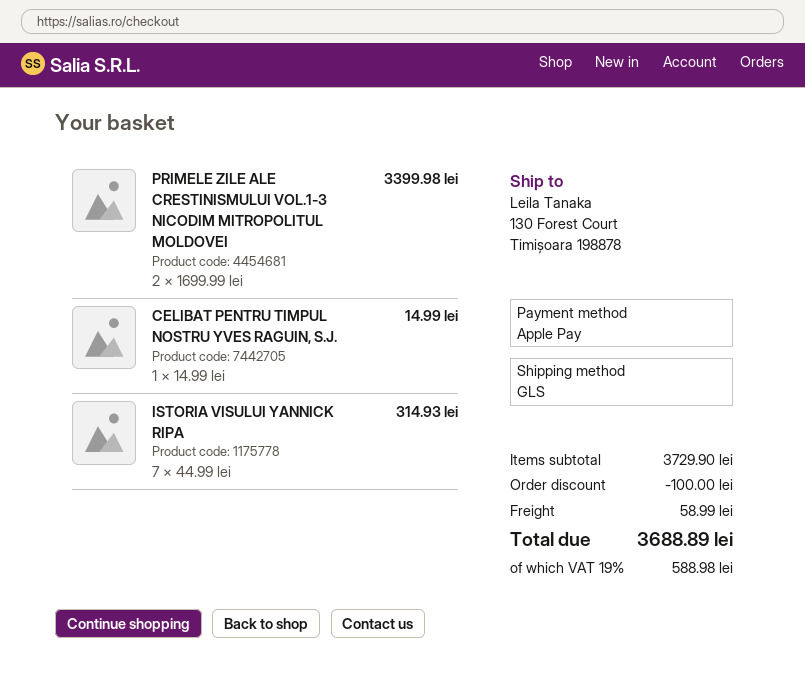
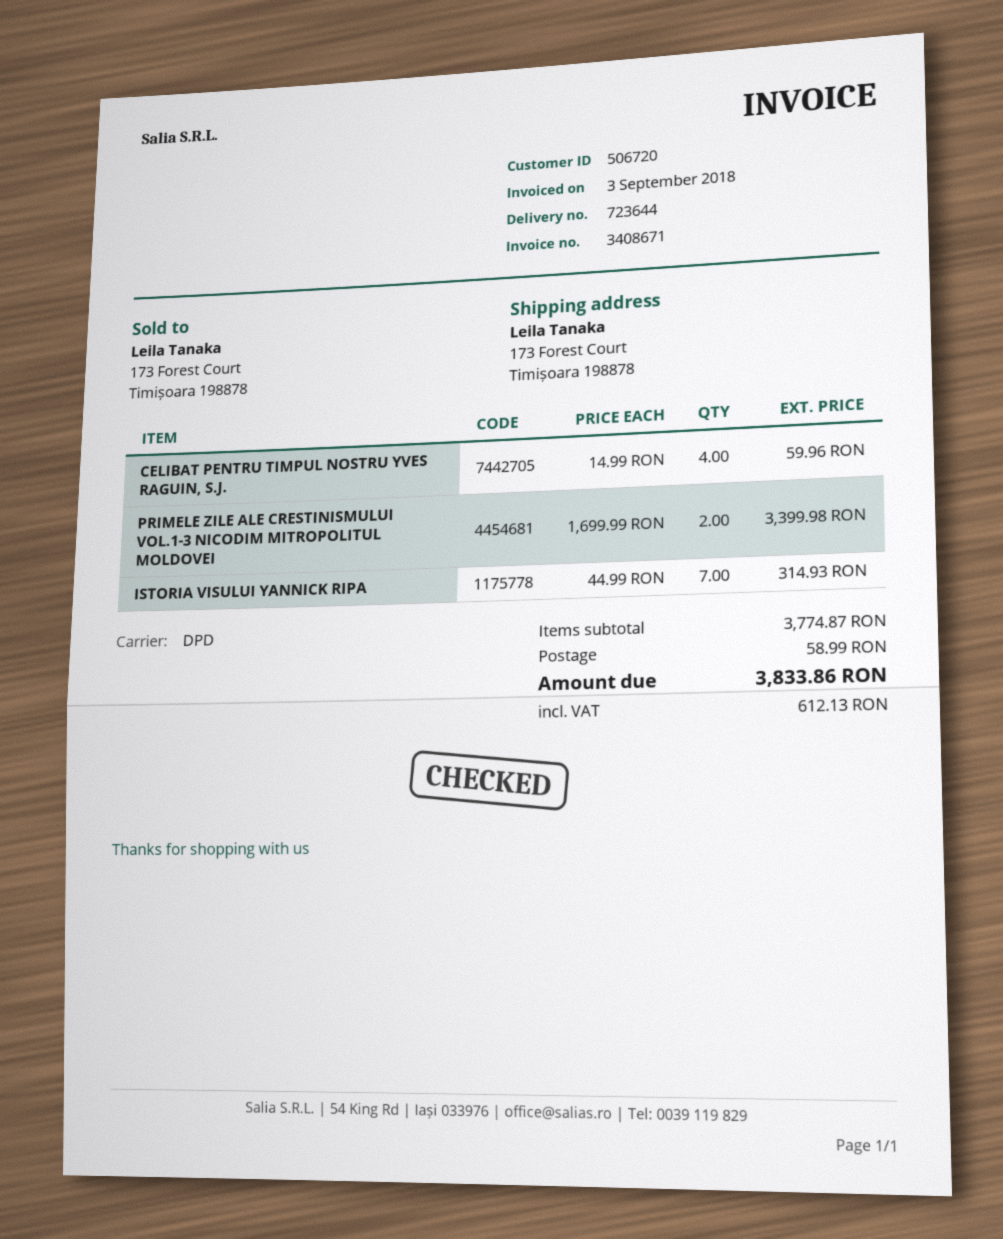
shipping method: GLS -> DPD
ship to: 130 Forest Court, Timișoara 198878 -> 173 Forest Court, Timișoara 198878
CELIBAT PENTRU TIMPUL NOSTRU YVES RAGUIN, S.J.: 1 x 14.99 = 14.99 -> 4 x 14.99 = 59.96
subtotal: 3729.90 -> 3774.87
discount: 100.00 -> none
tax: 588.98 -> 612.13
total: 3688.89 -> 3833.86

